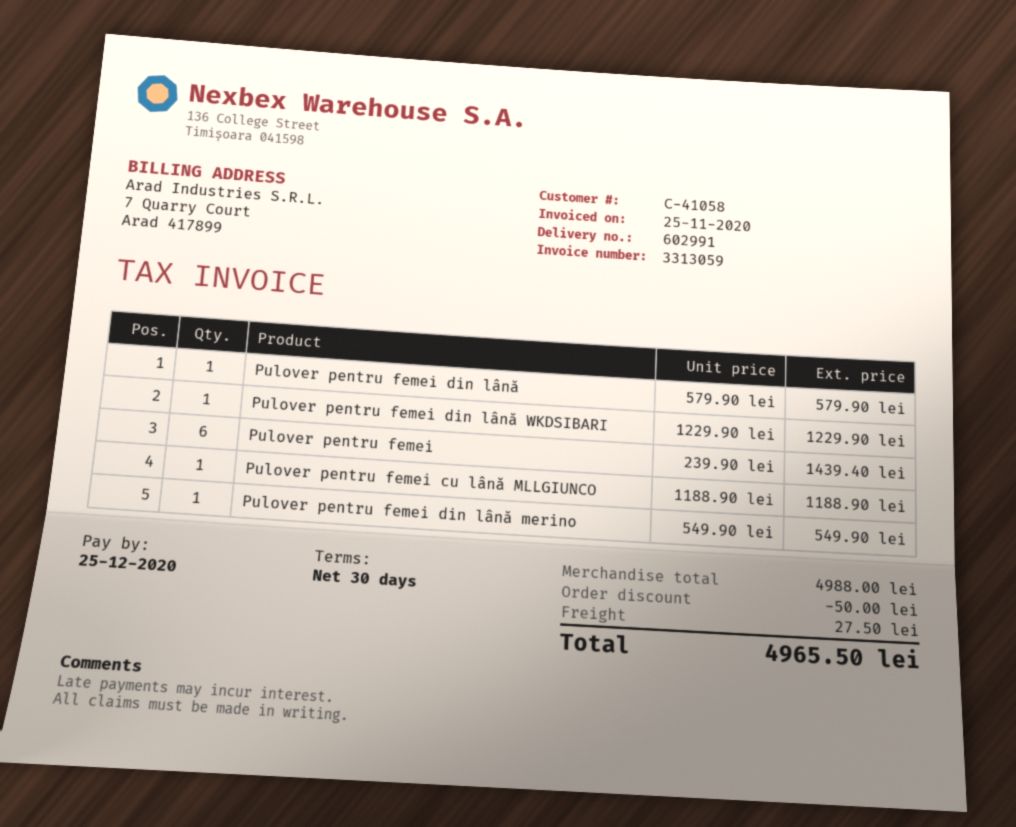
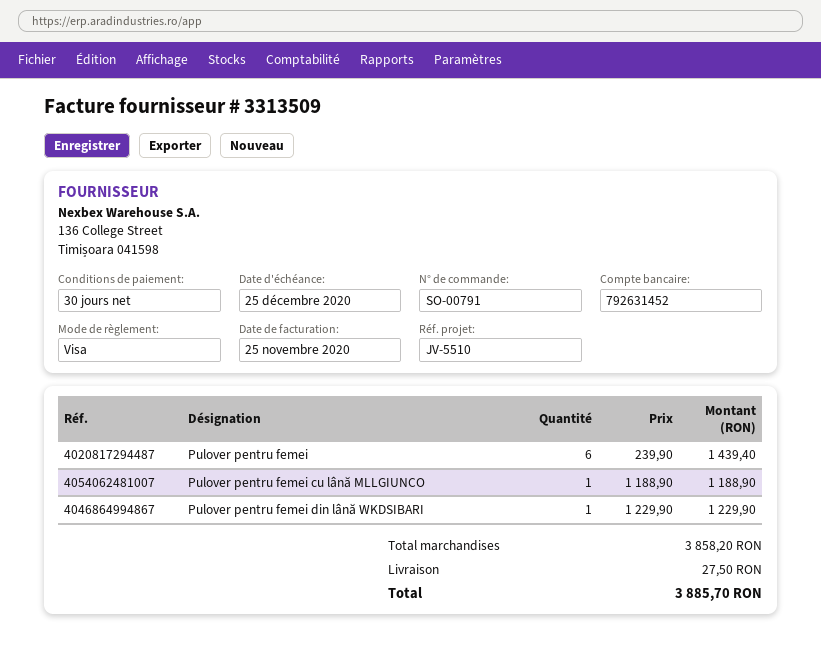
invoice number: 3313059 -> 3313509
Pulover pentru femei din lână: 1 x 579.90 = 579.90 -> none
Pulover pentru femei din lână merino: 1 x 549.90 = 549.90 -> none
subtotal: 4988.00 -> 3858.20
discount: 50.00 -> none
total: 4965.50 -> 3885.70

